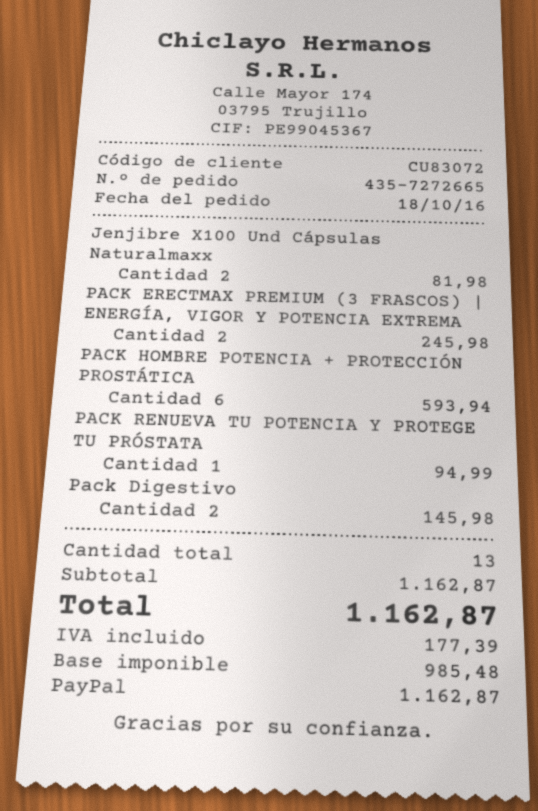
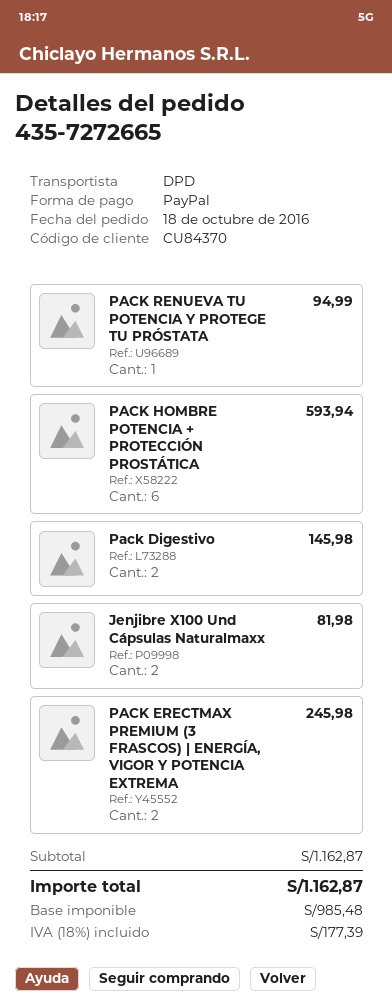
customer number: CU83072 -> CU84370

